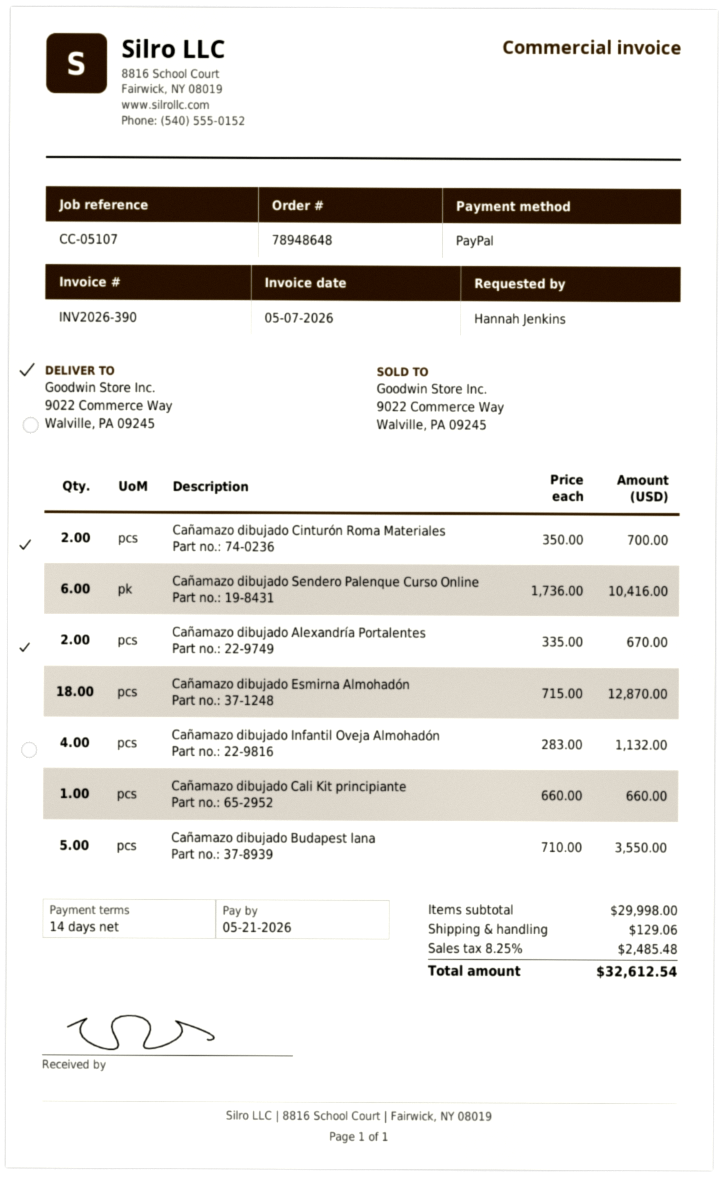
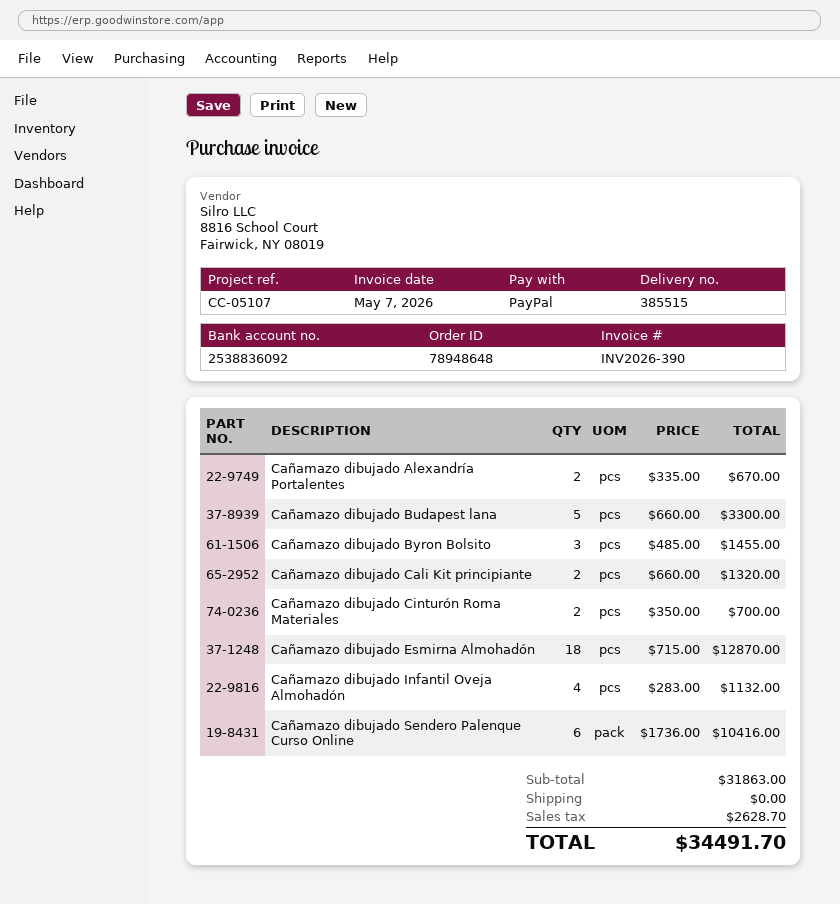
Cañamazo dibujado Cali Kit principiante: 1 x 660.00 = 660.00 -> 2 x 660.00 = 1320.00
Cañamazo dibujado Budapest lana: 5 x 710.00 = 3550.00 -> 5 x 660.00 = 3300.00
Cañamazo dibujado Byron Bolsito: none -> 3 x 485.00 = 1455.00
subtotal: 29998.00 -> 31863.00
shipping: 129.06 -> 0.00
tax: 2485.48 -> 2628.70
total: 32612.54 -> 34491.70

